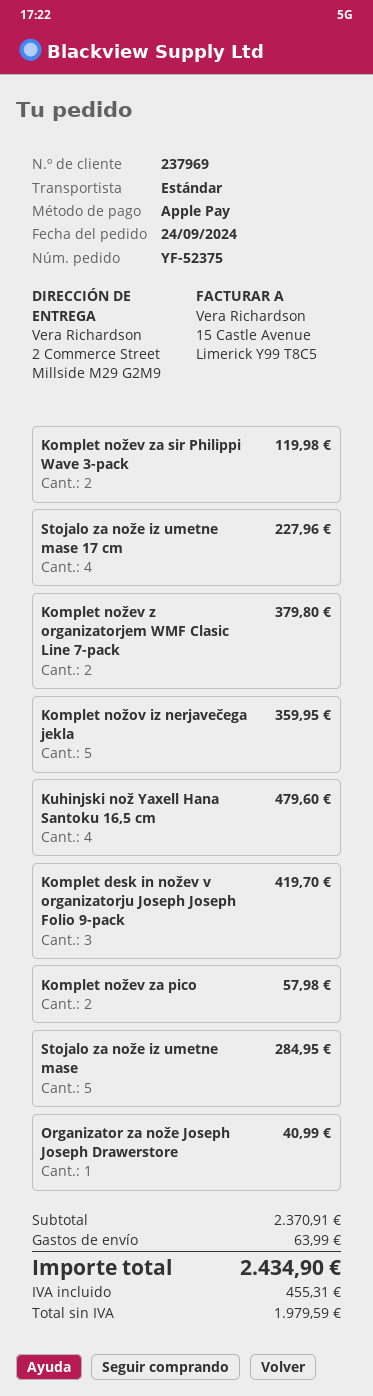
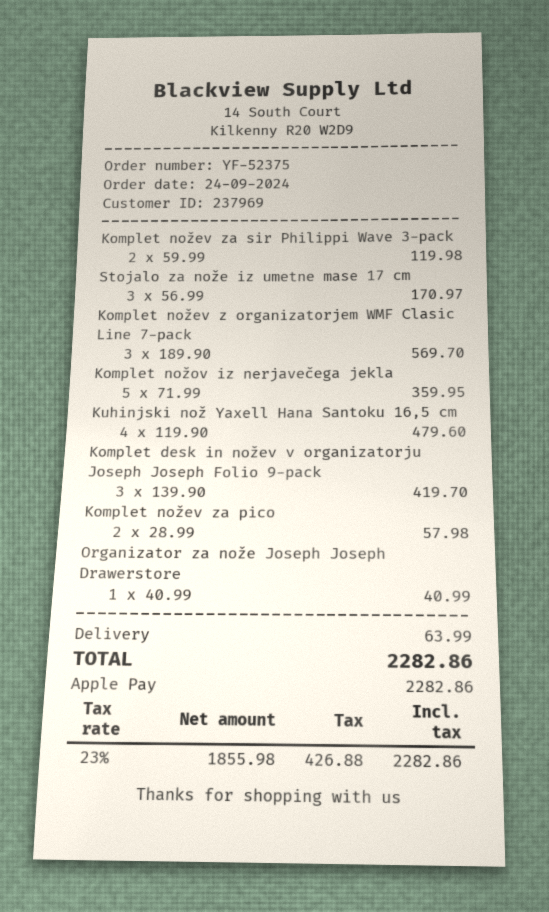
Stojalo za nože iz umetne mase 17 cm: 4 for 227.96 -> 3 for 170.97
Komplet nožev z organizatorjem WMF Clasic Line 7-pack: 2 for 379.80 -> 3 for 569.70
Stojalo za nože iz umetne mase: 5 for 284.95 -> none
net: 1979.59 -> 1855.98
tax: 455.31 -> 426.88
total: 2434.90 -> 2282.86

